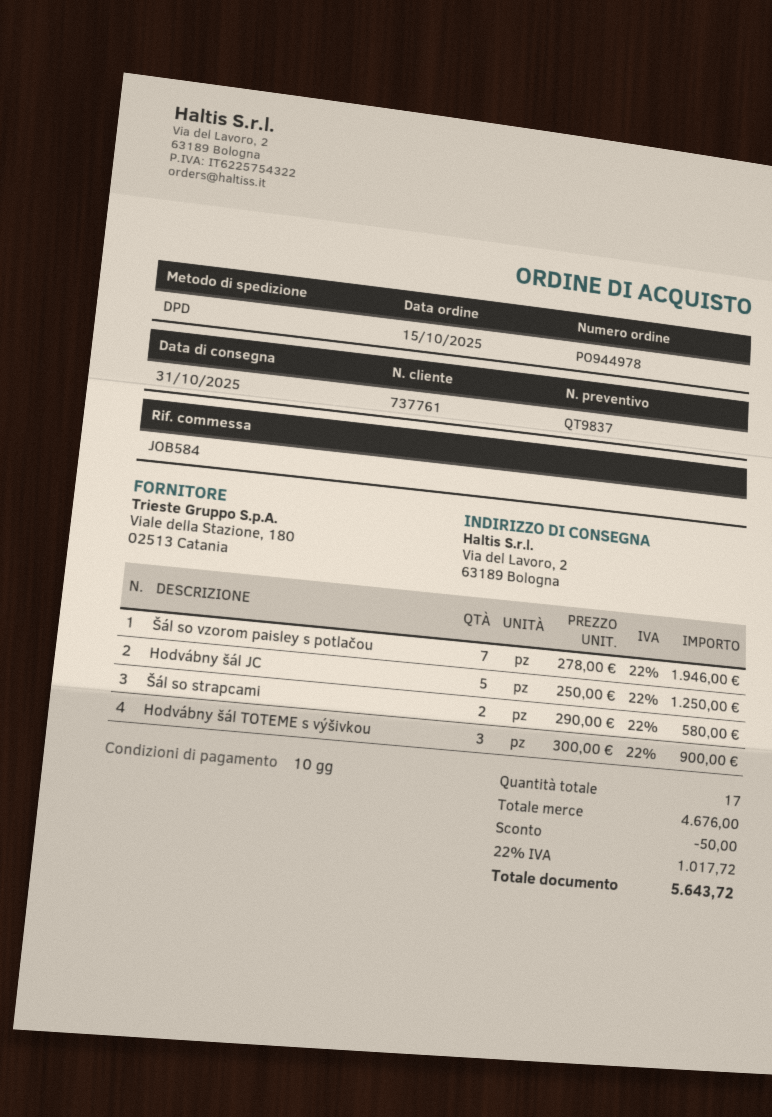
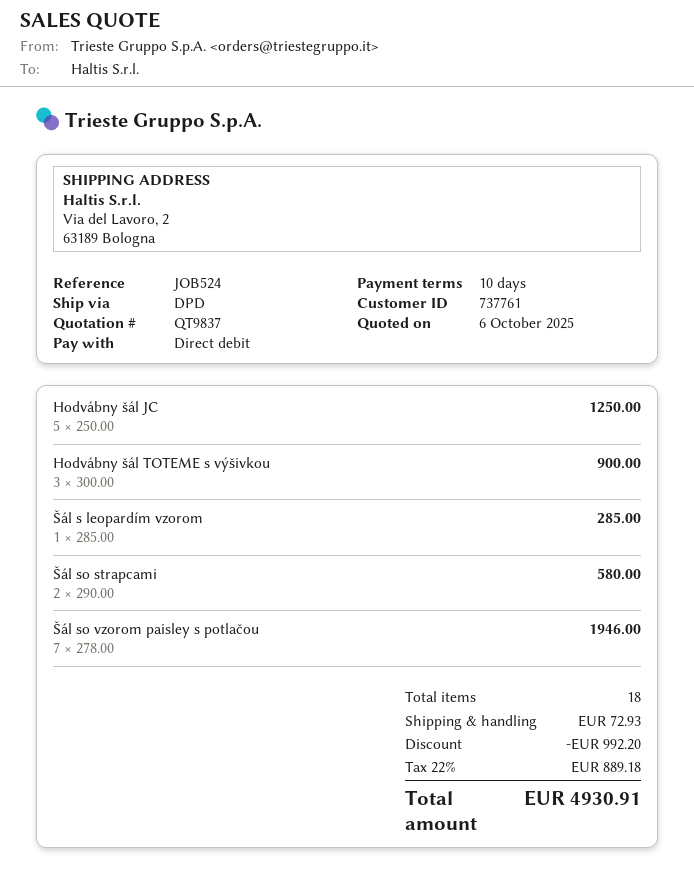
reference: JOB584 -> JOB524
Šál s leopardím vzorom: none -> 1 x 285.00 = 285.00
total quantity: 17 -> 18
discount: 50.00 -> 992.20
shipping: none -> 72.93
tax: 22% = 1017.72 -> 22% = 889.18
total: 5643.72 -> 4930.91

